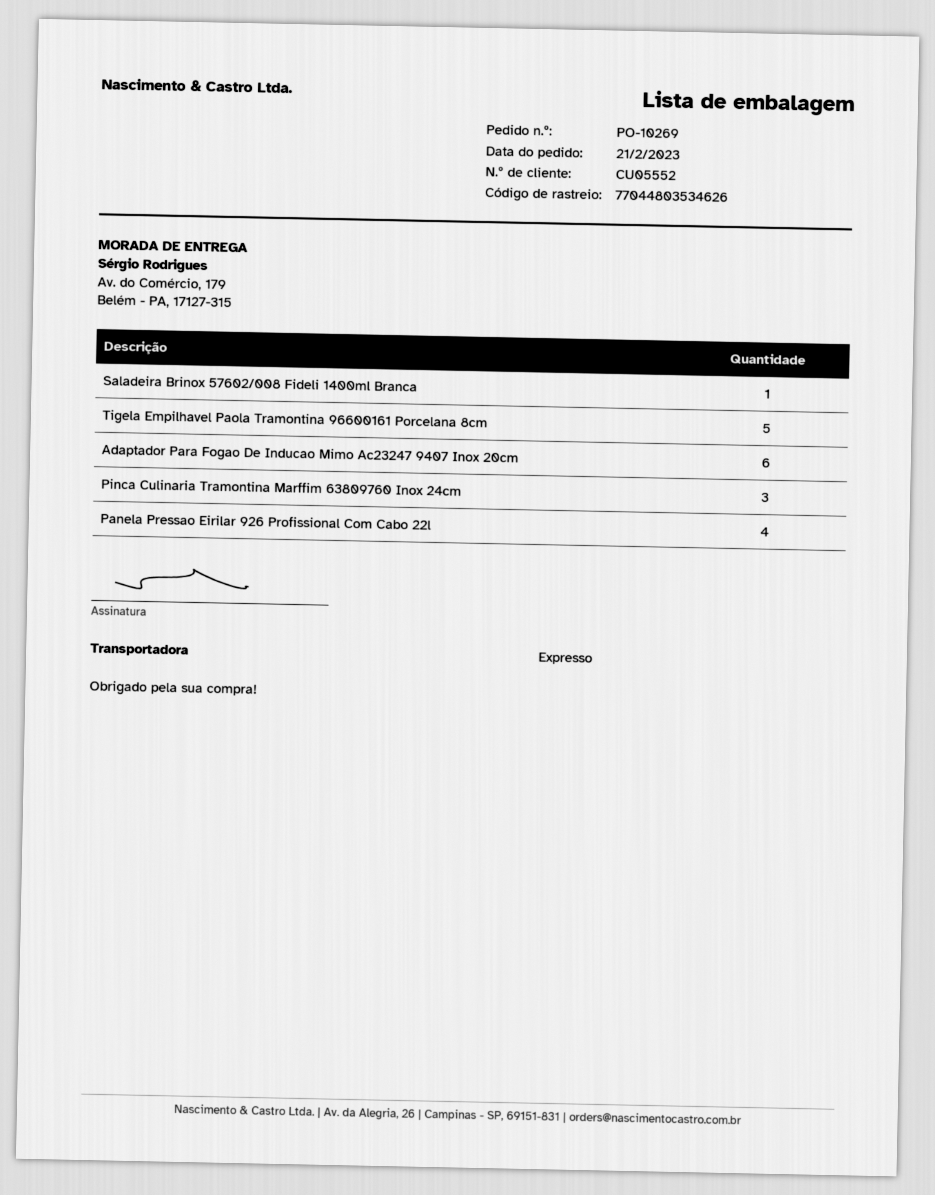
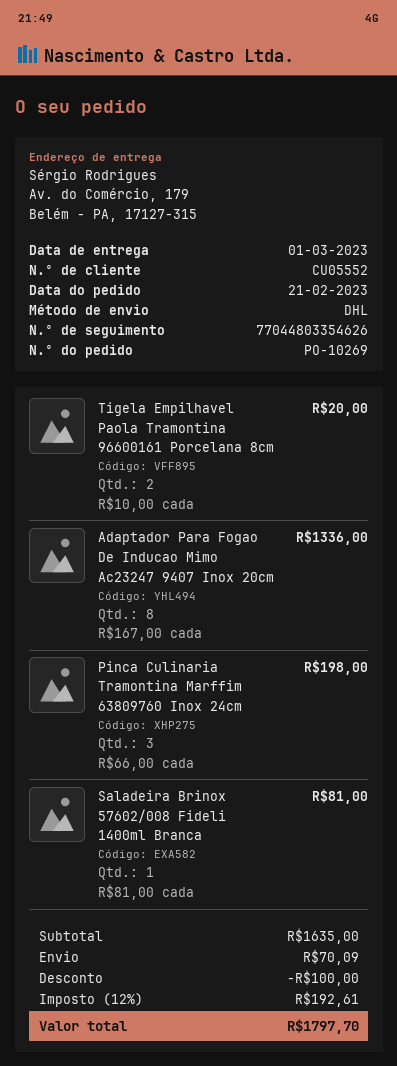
shipping method: express -> DHL
tracking number: 77044803534626 -> 77044803354626
Tigela Empilhavel Paola Tramontina 96600161 Porcelana 8cm: 5 -> 2
Adaptador Para Fogao De Inducao Mimo Ac23247 9407 Inox 20cm: 6 -> 8
Panela Pressao Eirilar 926 Profissional Com Cabo 22l: 4 -> none

